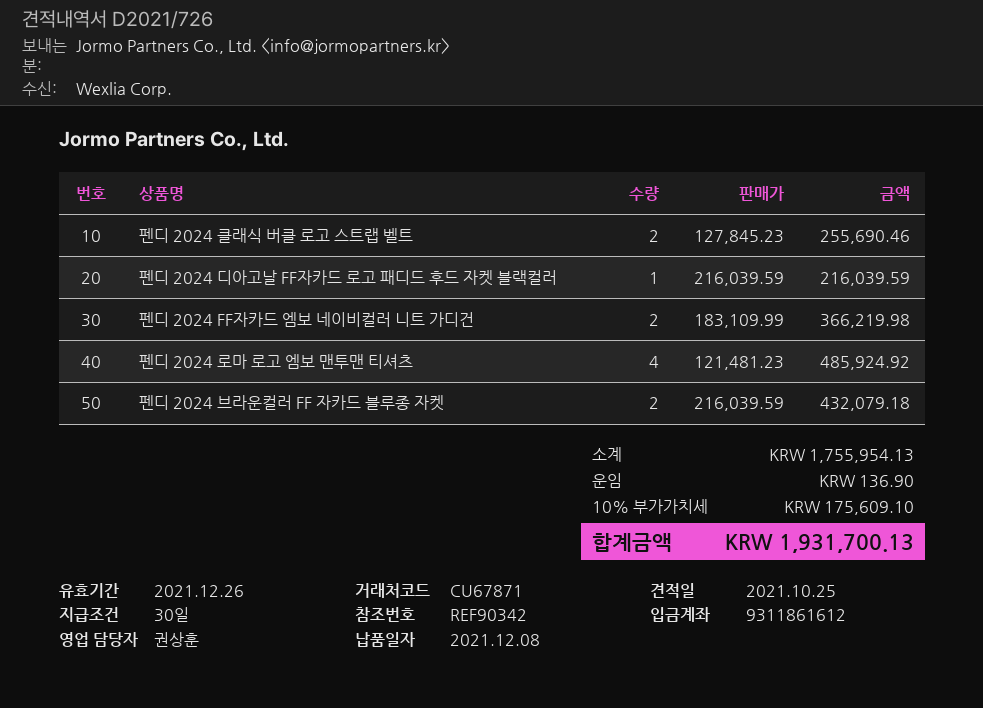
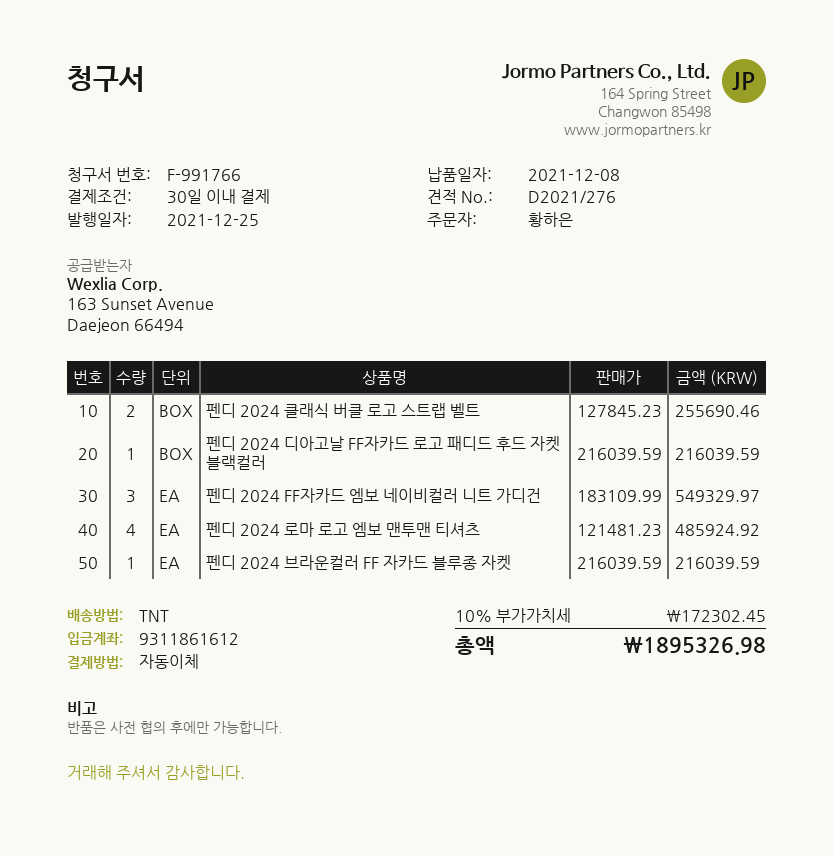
quote number: D2021/726 -> D2021/276
펜디 2024 FF자카드 엠보 네이비컬러 니트 가디건: 2 x 183109.99 = 366219.98 -> 3 x 183109.99 = 549329.97
펜디 2024 브라운컬러 FF 자카드 블루종 자켓: 2 x 216039.59 = 432079.18 -> 1 x 216039.59 = 216039.59
shipping: 136.90 -> none
tax: 10% = 175609.10 -> 10% = 172302.45
total: 1931700.13 -> 1895326.98

